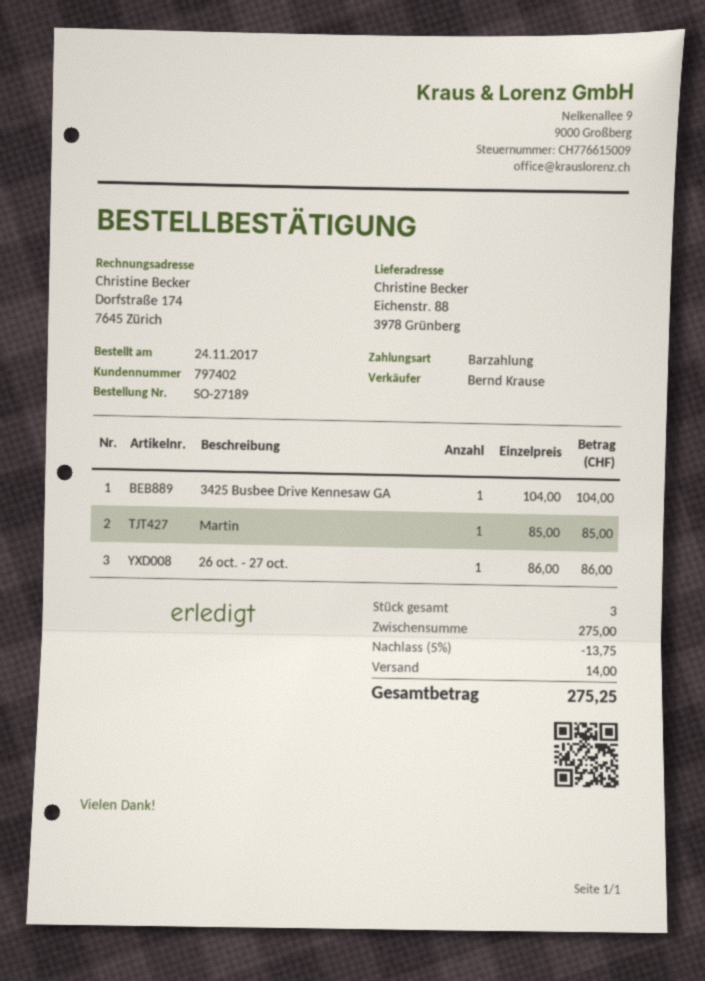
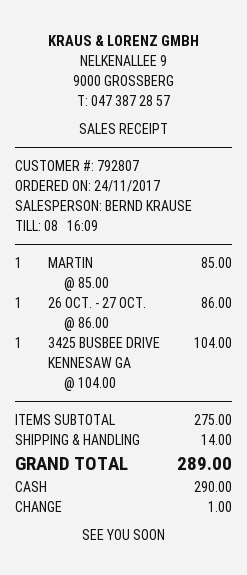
customer number: 797402 -> 792807
discount: 5% = 13.75 -> none
total: 275.25 -> 289.00

